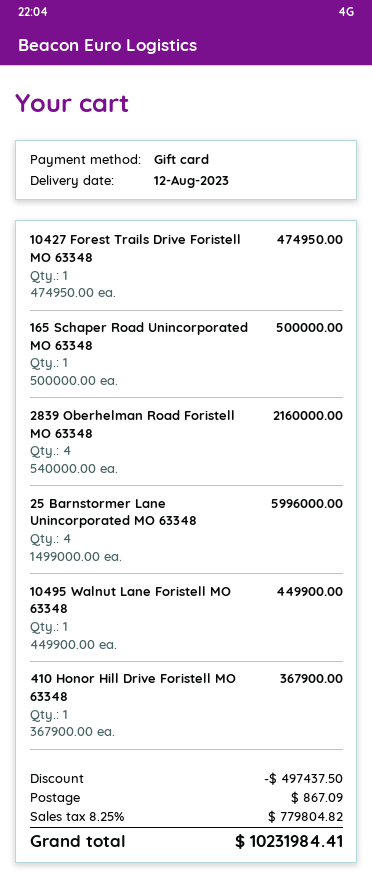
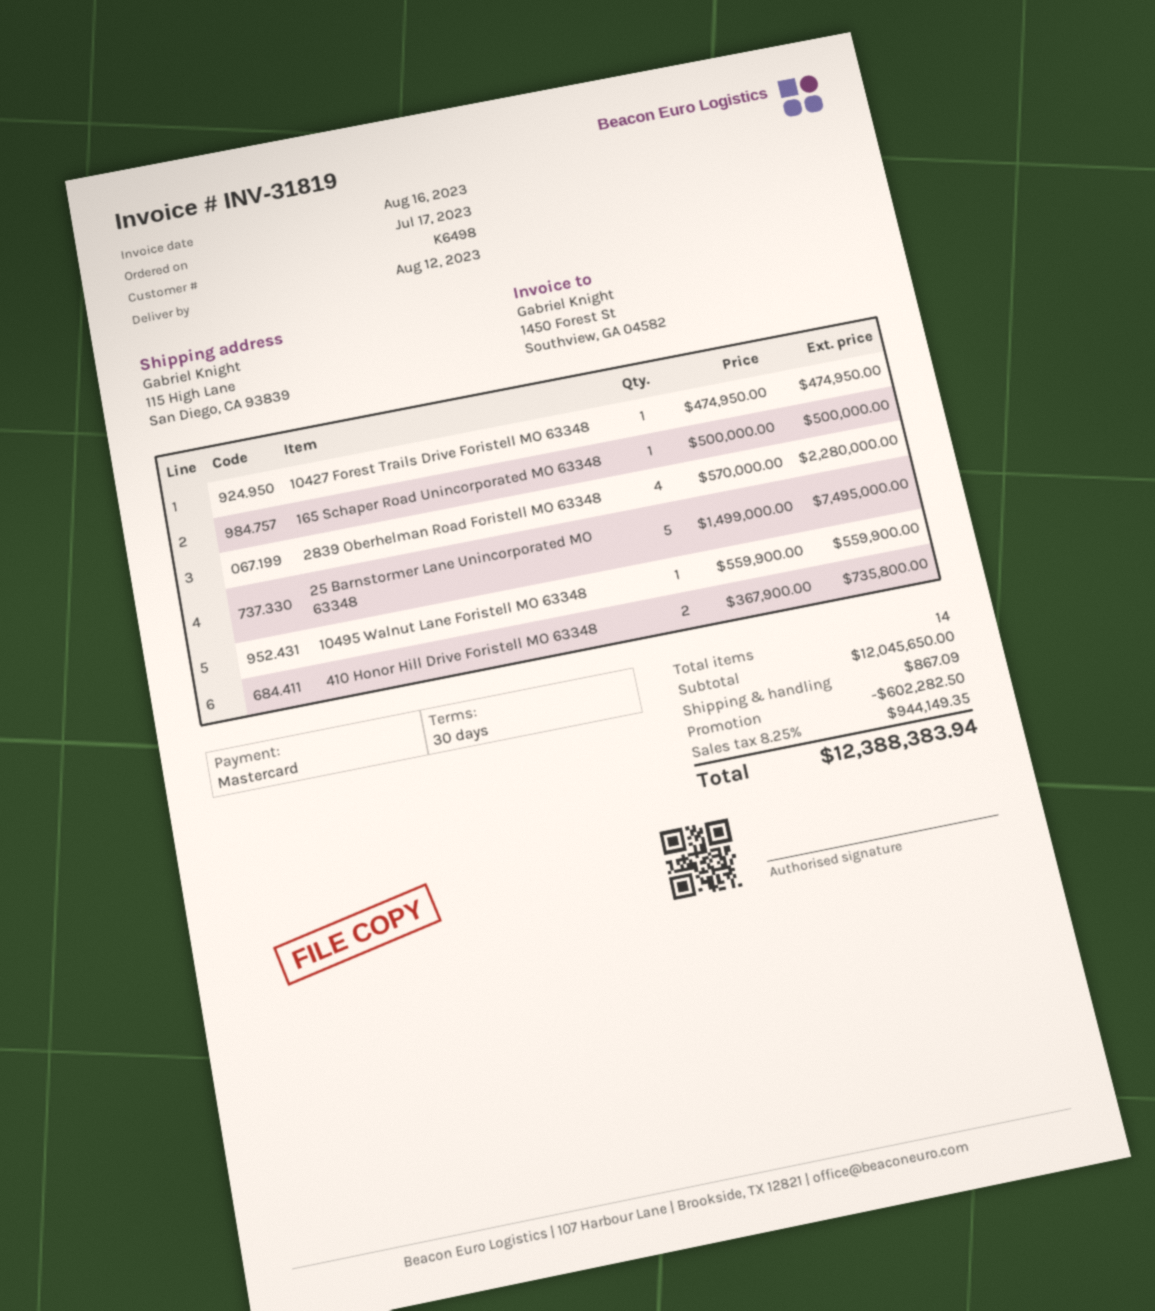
payment method: gift card -> Mastercard
2839 Oberhelman Road Foristell MO 63348: 4 x 540000.00 = 2160000.00 -> 4 x 570000.00 = 2280000.00
25 Barnstormer Lane Unincorporated MO 63348: 4 x 1499000.00 = 5996000.00 -> 5 x 1499000.00 = 7495000.00
10495 Walnut Lane Foristell MO 63348: 1 x 449900.00 = 449900.00 -> 1 x 559900.00 = 559900.00
410 Honor Hill Drive Foristell MO 63348: 1 x 367900.00 = 367900.00 -> 2 x 367900.00 = 735800.00
discount: 497437.50 -> 602282.50
tax: 8.25% = 779804.82 -> 8.25% = 944149.35
total: 10231984.41 -> 12388383.94

